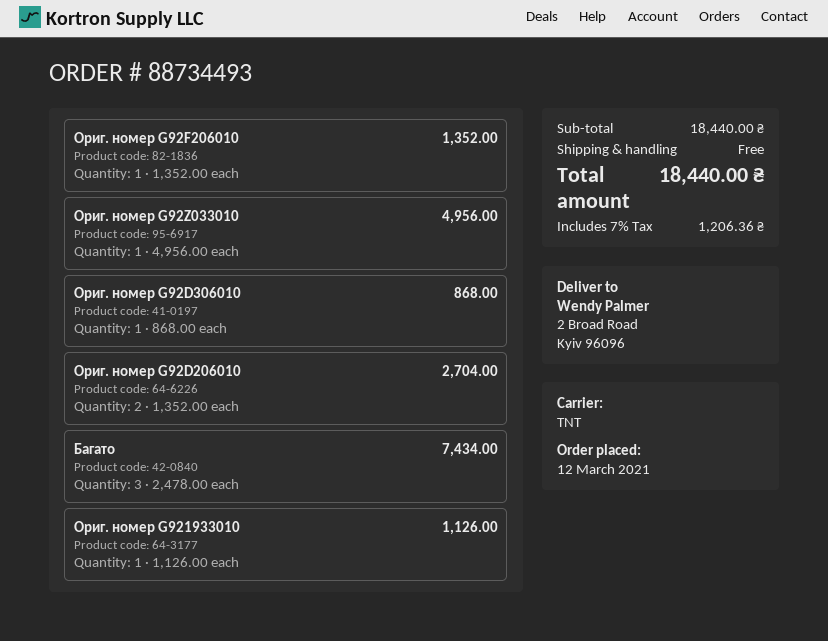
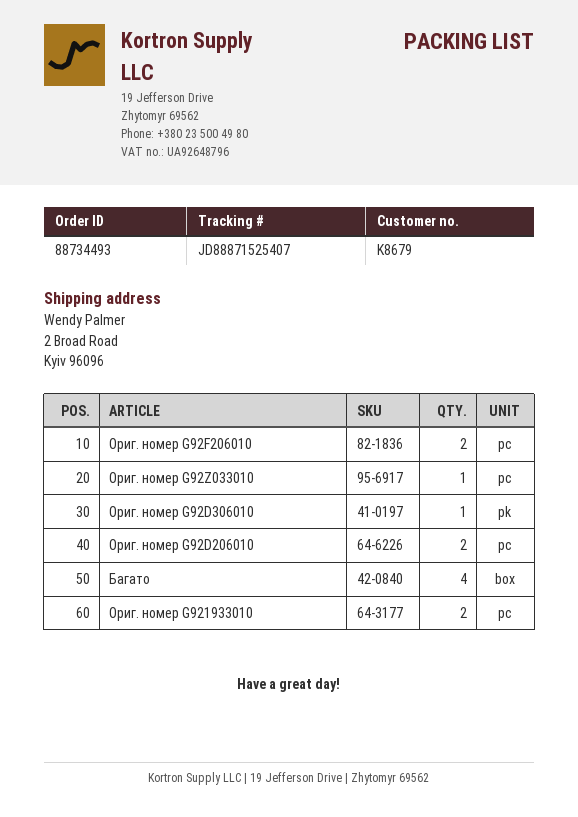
Ориг. номер G92F206010: 1 -> 2
Багато: 3 -> 4
Ориг. номер G921933010: 1 -> 2

